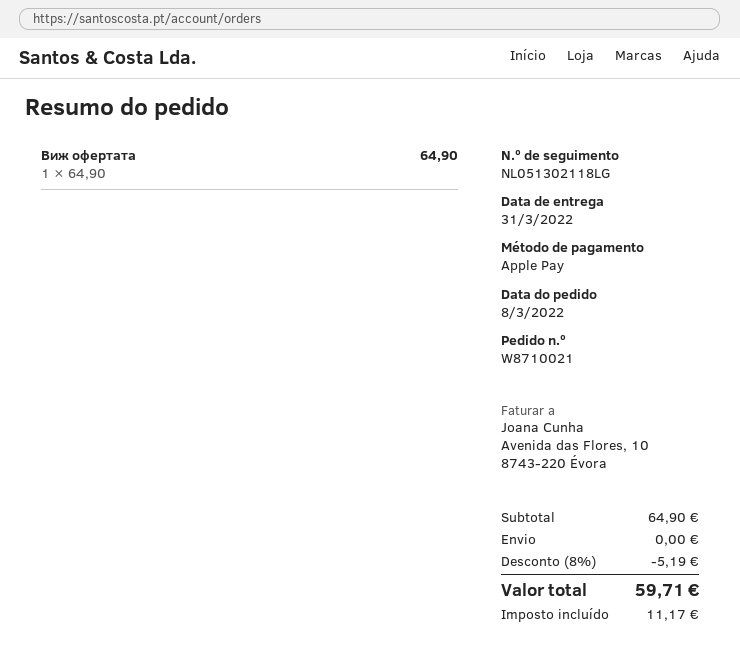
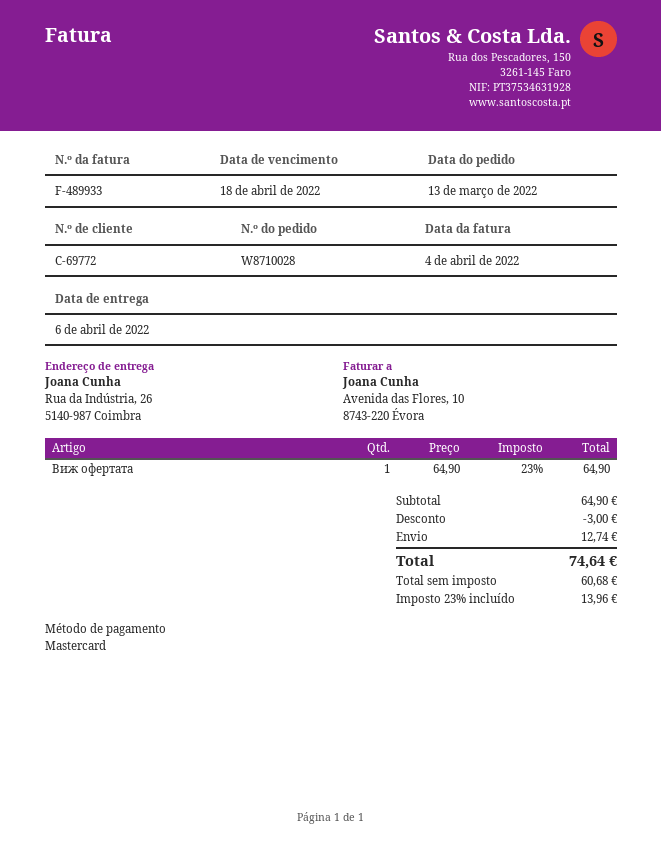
order number: W8710021 -> W8710028
order date: 2022-03-08 -> 2022-03-13
delivery date: 2022-03-31 -> 2022-04-06
payment method: Apple Pay -> Mastercard
discount: 5.19 -> 3.00
shipping: 0.00 -> 12.74
tax: 11.17 -> 13.96
total: 59.71 -> 74.64

